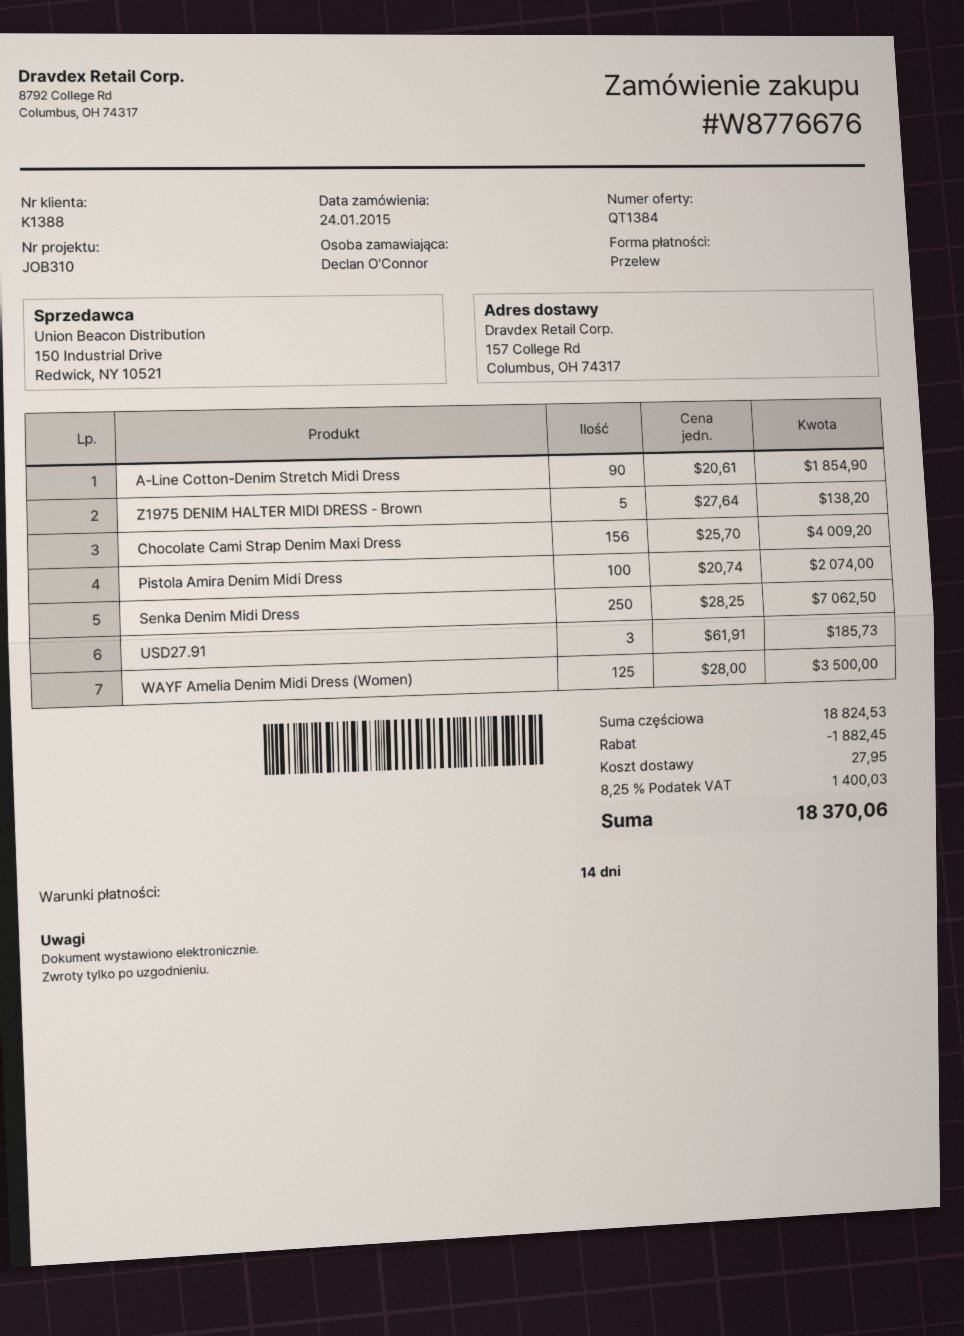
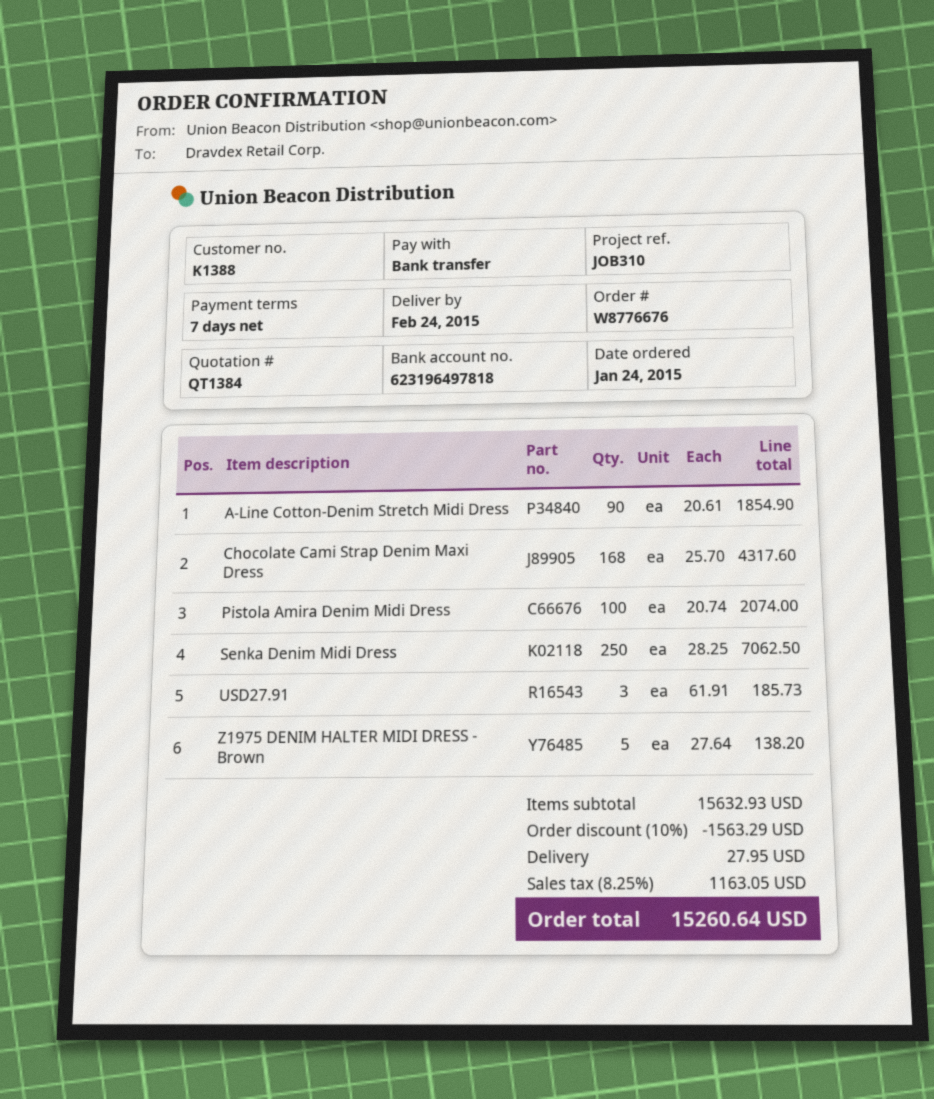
payment terms: 14 days -> 7 days
Chocolate Cami Strap Denim Maxi Dress: 156 x 25.70 = 4009.20 -> 168 x 25.70 = 4317.60
WAYF Amelia Denim Midi Dress (Women): 125 x 28.00 = 3500.00 -> none
subtotal: 18824.53 -> 15632.93
discount: 1882.45 -> 1563.29
tax: 8.25% = 1400.03 -> 8.25% = 1163.05
total: 18370.06 -> 15260.64

